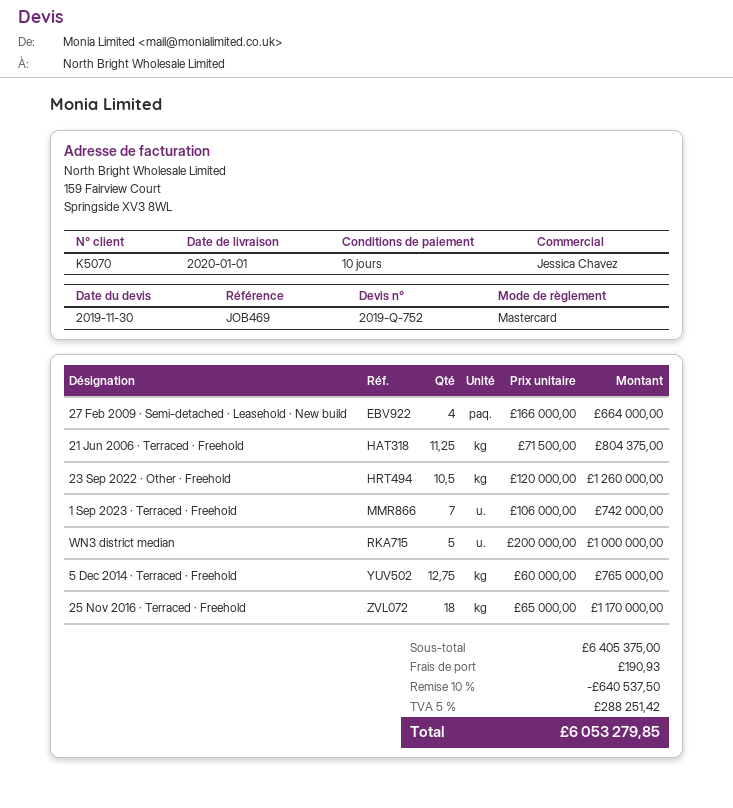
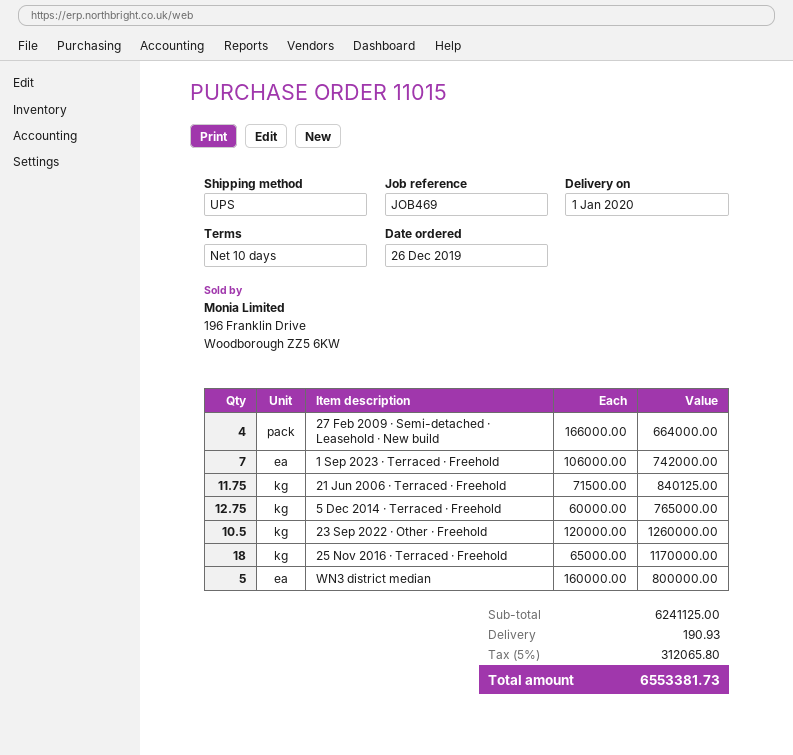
21 Jun 2006 · Terraced · Freehold: 11.25 x 71500.00 = 804375.00 -> 11.75 x 71500.00 = 840125.00
WN3 district median: 5 x 200000.00 = 1000000.00 -> 5 x 160000.00 = 800000.00
subtotal: 6405375.00 -> 6241125.00
discount: 10% = 640537.50 -> none
tax: 5% = 288251.42 -> 5% = 312065.80
total: 6053279.85 -> 6553381.73

